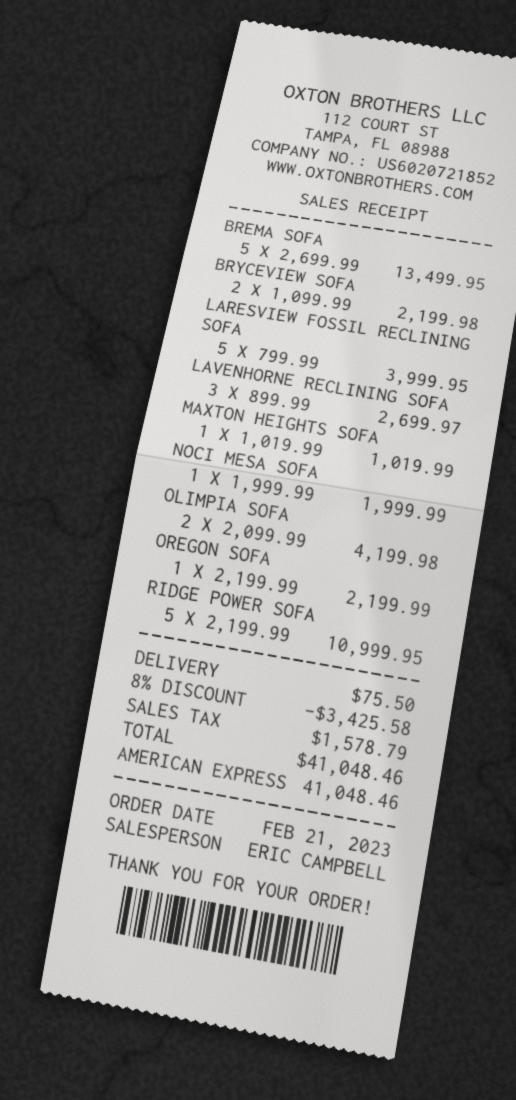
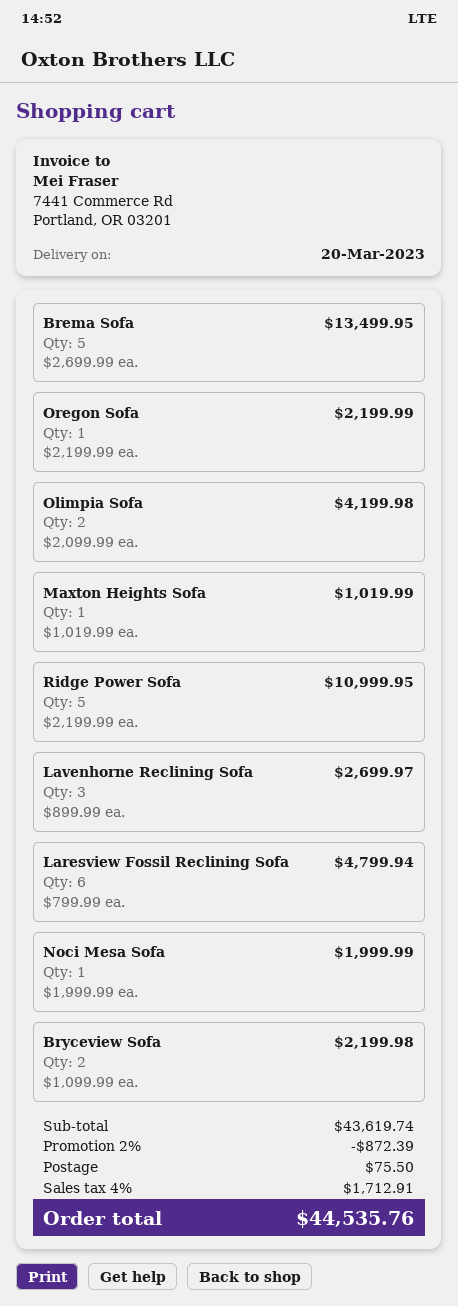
LARESVIEW FOSSIL RECLINING SOFA: 5 x 799.99 = 3999.95 -> 6 x 799.99 = 4799.94
discount: 8% = 3425.58 -> 2% = 872.39
tax: 1578.79 -> 1712.91
total: 41048.46 -> 44535.76

